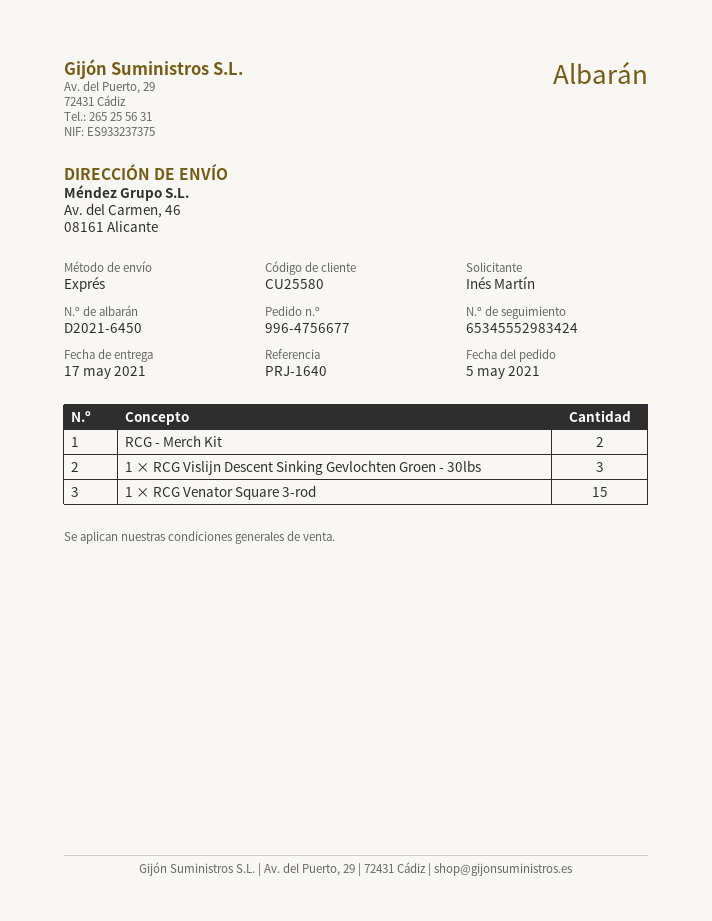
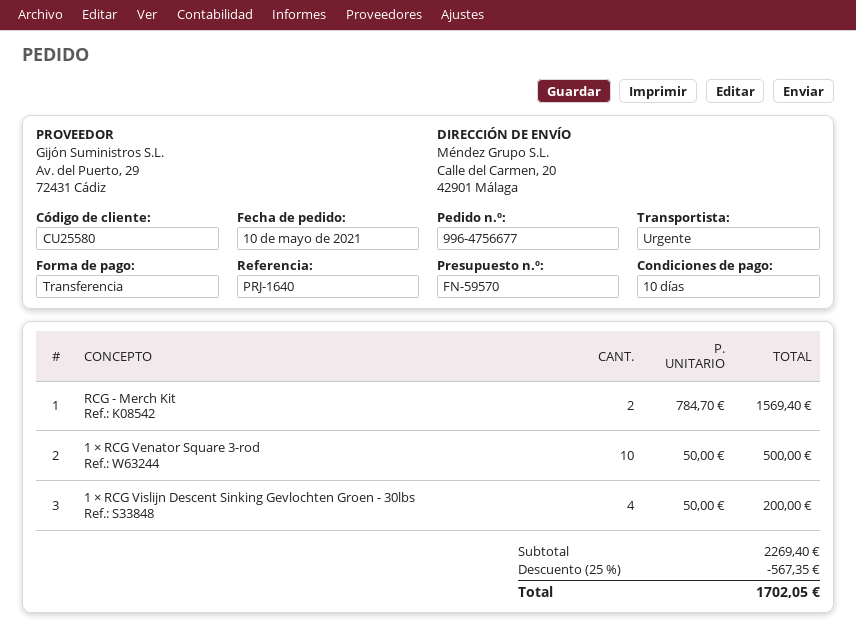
order date: 2021-05-05 -> 2021-05-10
ship to: Av. del Carmen, 46, 08161 Alicante -> Calle del Carmen, 20, 42901 Málaga
1 × RCG Vislijn Descent Sinking Gevlochten Groen - 30lbs: 3 -> 4
1 × RCG Venator Square 3-rod: 15 -> 10

